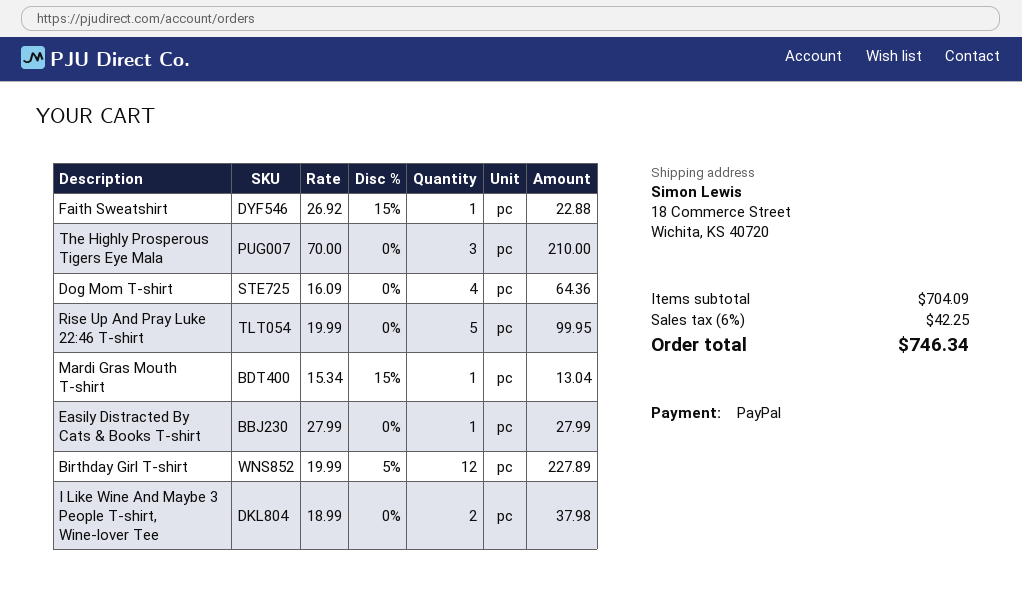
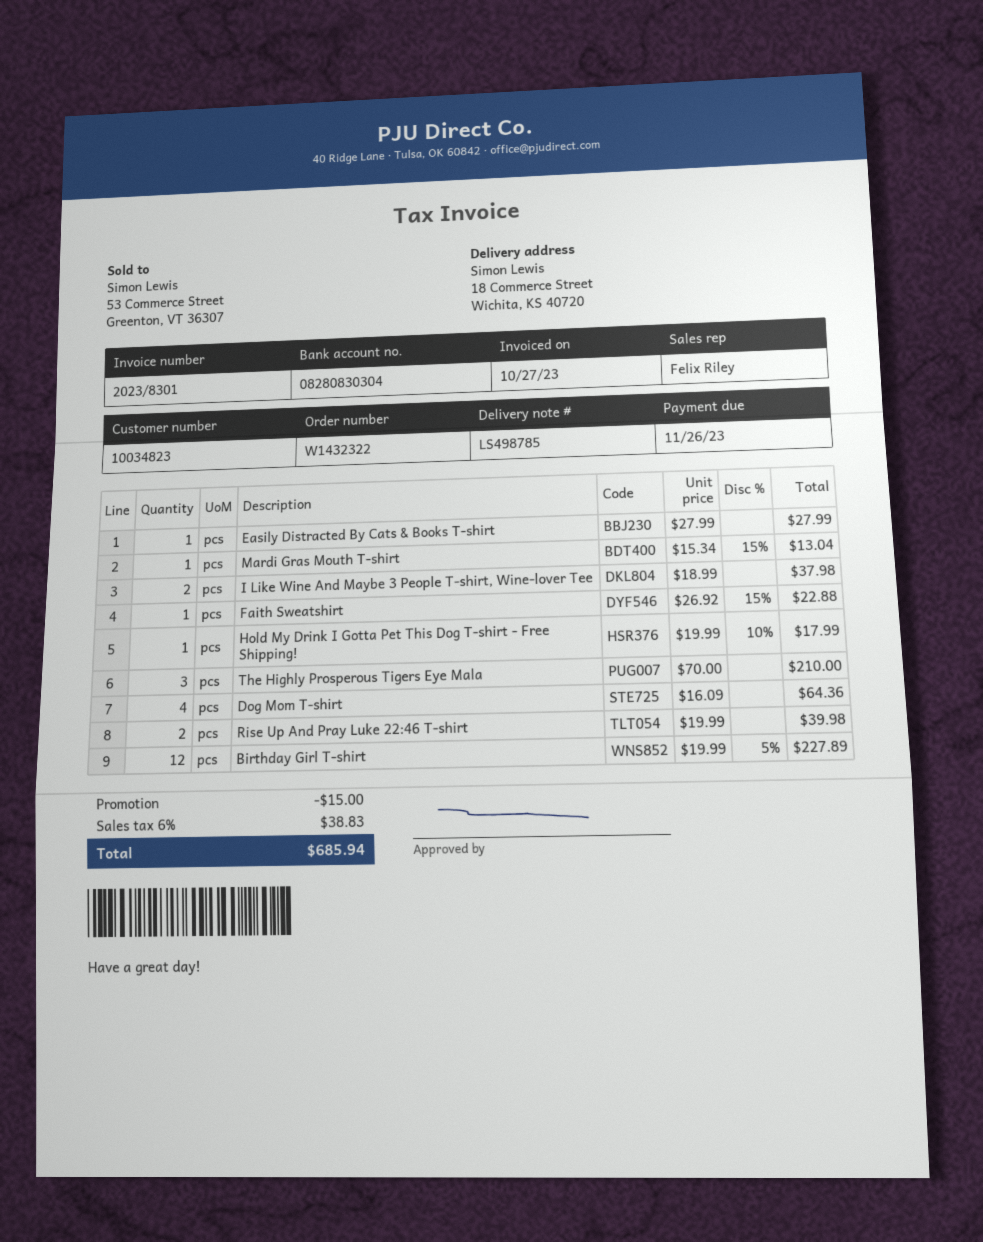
Rise Up And Pray Luke 22:46 T-shirt: 5 x 19.99 = 99.95 -> 2 x 19.99 = 39.98
Hold My Drink I Gotta Pet This Dog T-shirt - Free Shipping!: none -> 1 x 19.99 - 10% = 17.99
discount: none -> 15.00
tax: 6% = 42.25 -> 6% = 38.83
total: 746.34 -> 685.94

